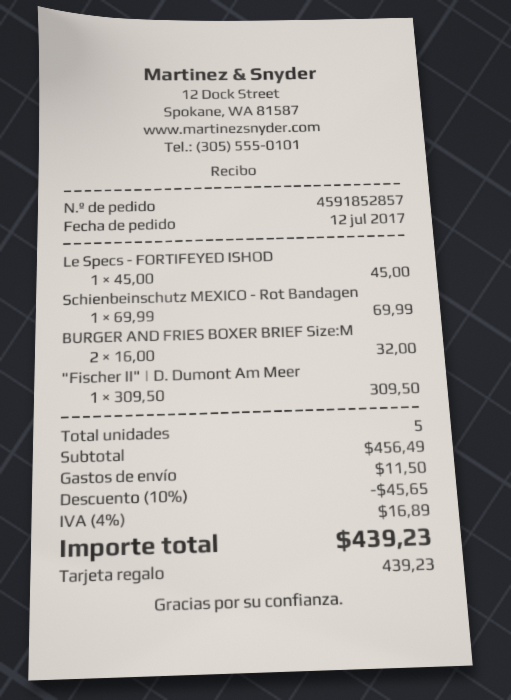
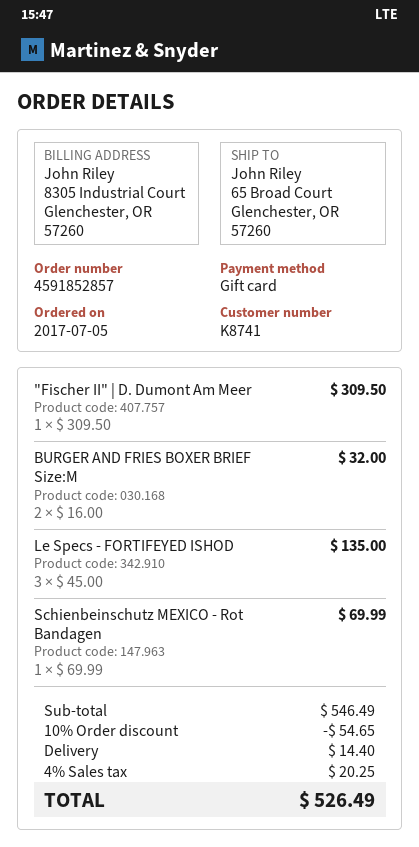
order date: 2017-07-12 -> 2017-07-05
Le Specs - FORTIFEYED ISHOD: 1 x 45.00 = 45.00 -> 3 x 45.00 = 135.00
subtotal: 456.49 -> 546.49
discount: 10% = 45.65 -> 10% = 54.65
shipping: 11.50 -> 14.40
tax: 4% = 16.89 -> 4% = 20.25
total: 439.23 -> 526.49

